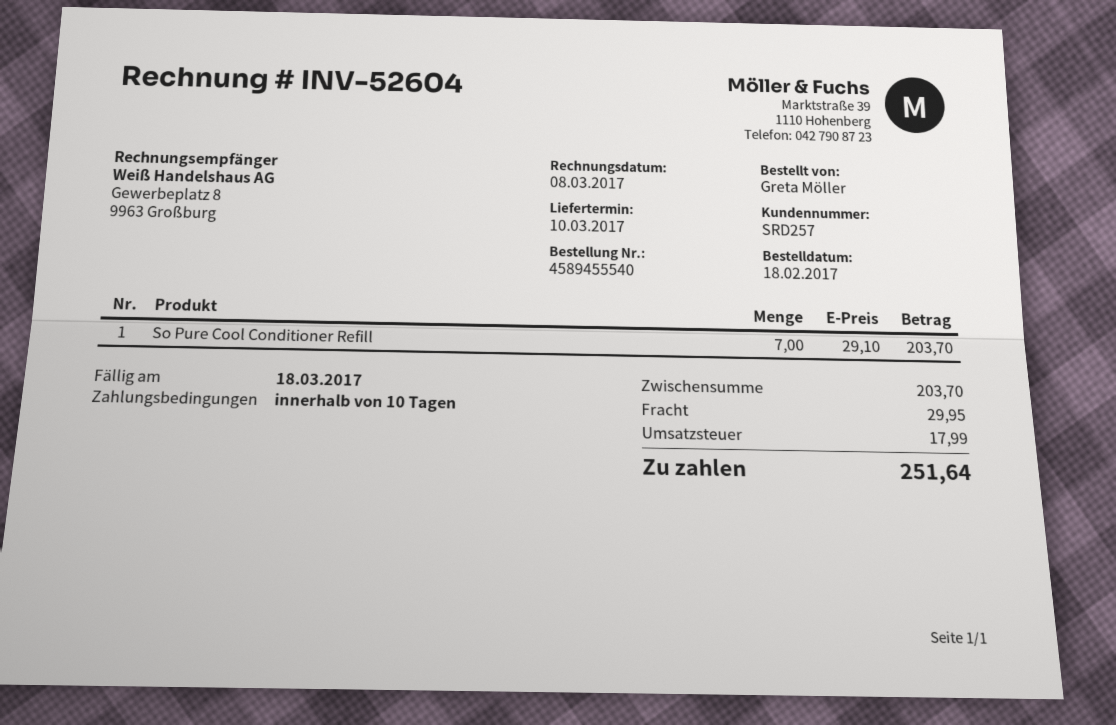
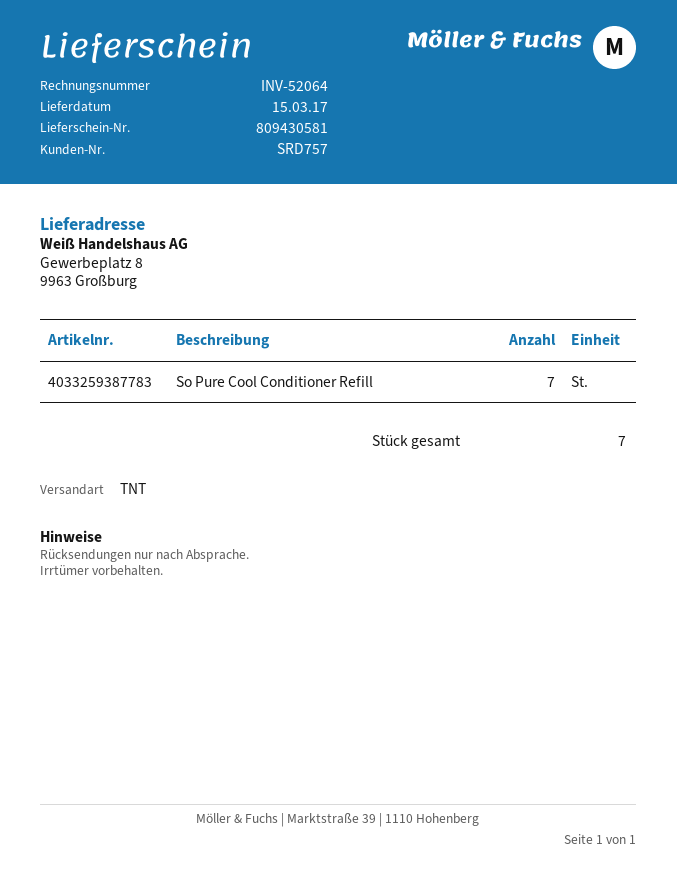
delivery date: 2017-03-10 -> 2017-03-15
invoice number: INV-52604 -> INV-52064
customer number: SRD257 -> SRD757

